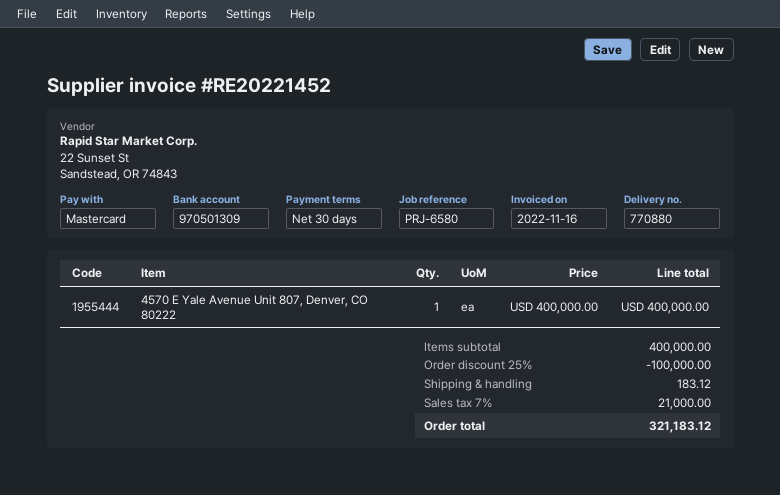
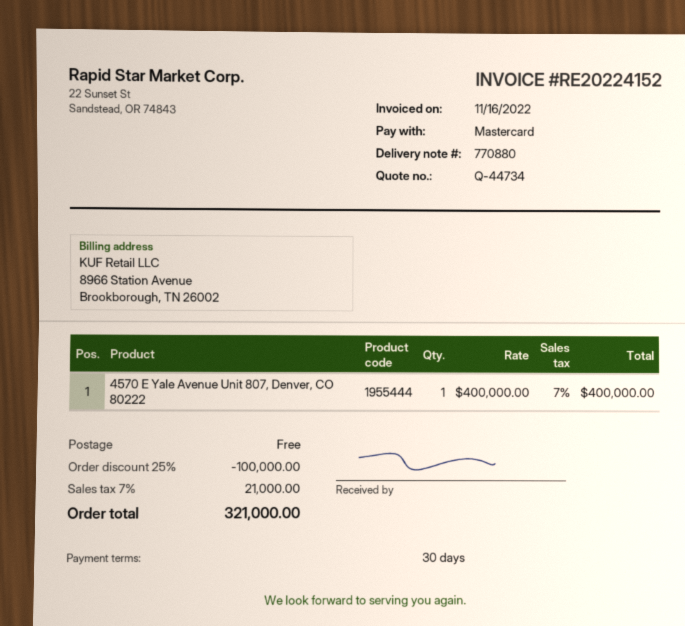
invoice number: RE20221452 -> RE20224152
shipping: 183.12 -> 0.00
total: 321183.12 -> 321000.00

